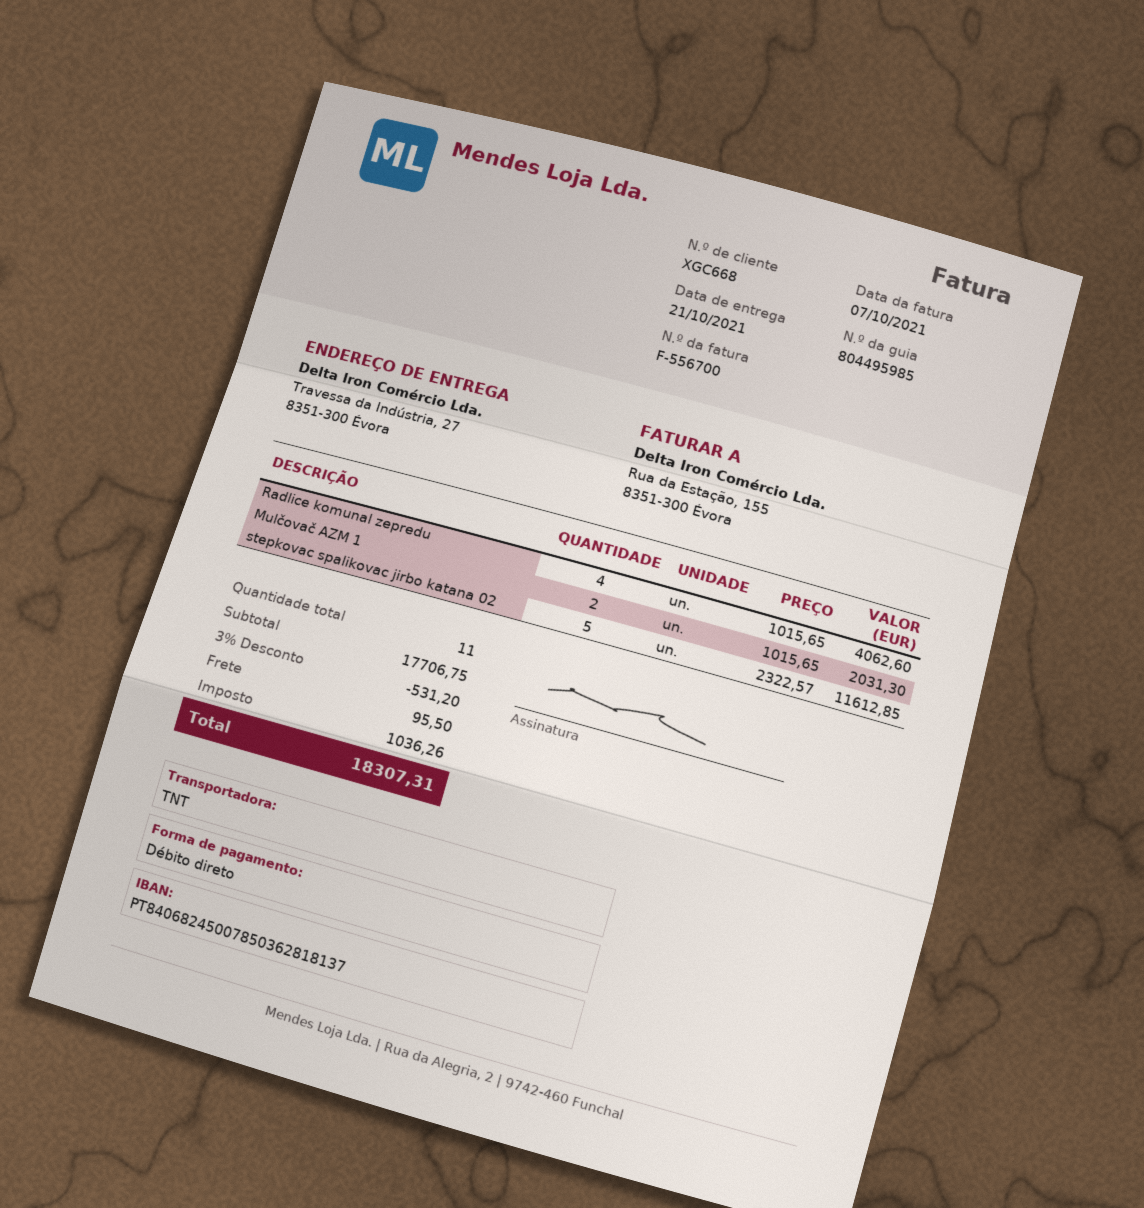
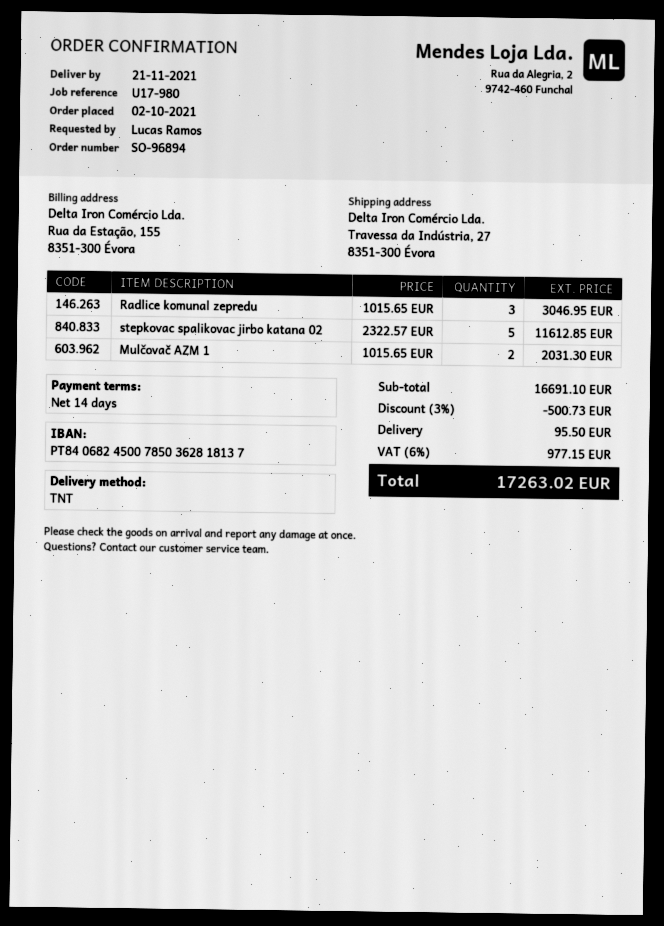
delivery date: 2021-10-21 -> 2021-11-21
Radlice komunal zepredu: 4 x 1015.65 = 4062.60 -> 3 x 1015.65 = 3046.95
subtotal: 17706.75 -> 16691.10
discount: 3% = 531.20 -> 3% = 500.73
tax: 1036.26 -> 977.15
total: 18307.31 -> 17263.02

